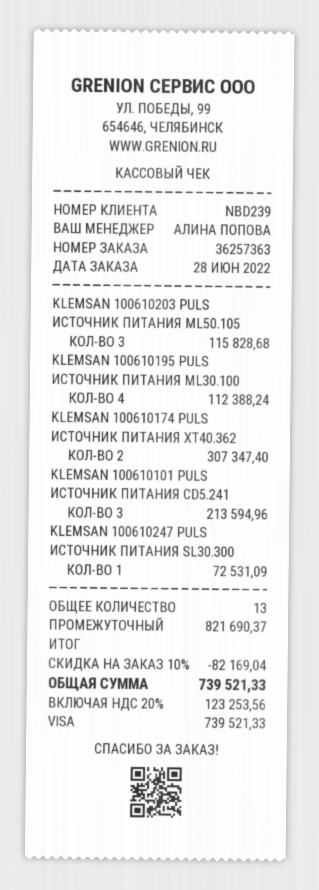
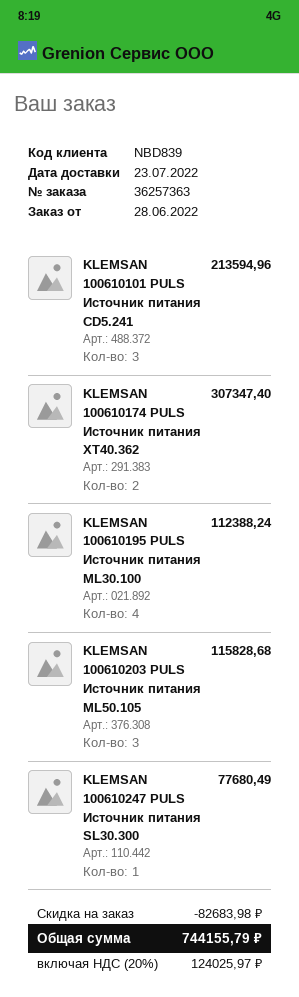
customer number: NBD239 -> NBD839
KLEMSAN 100610247 PULS ИСТОЧНИК ПИТАНИЯ SL30.300: 1 for 72531.09 -> 1 for 77680.49
discount: 82169.04 -> 82683.98
tax: 20% = 123253.56 -> 20% = 124025.97
total: 739521.33 -> 744155.79

